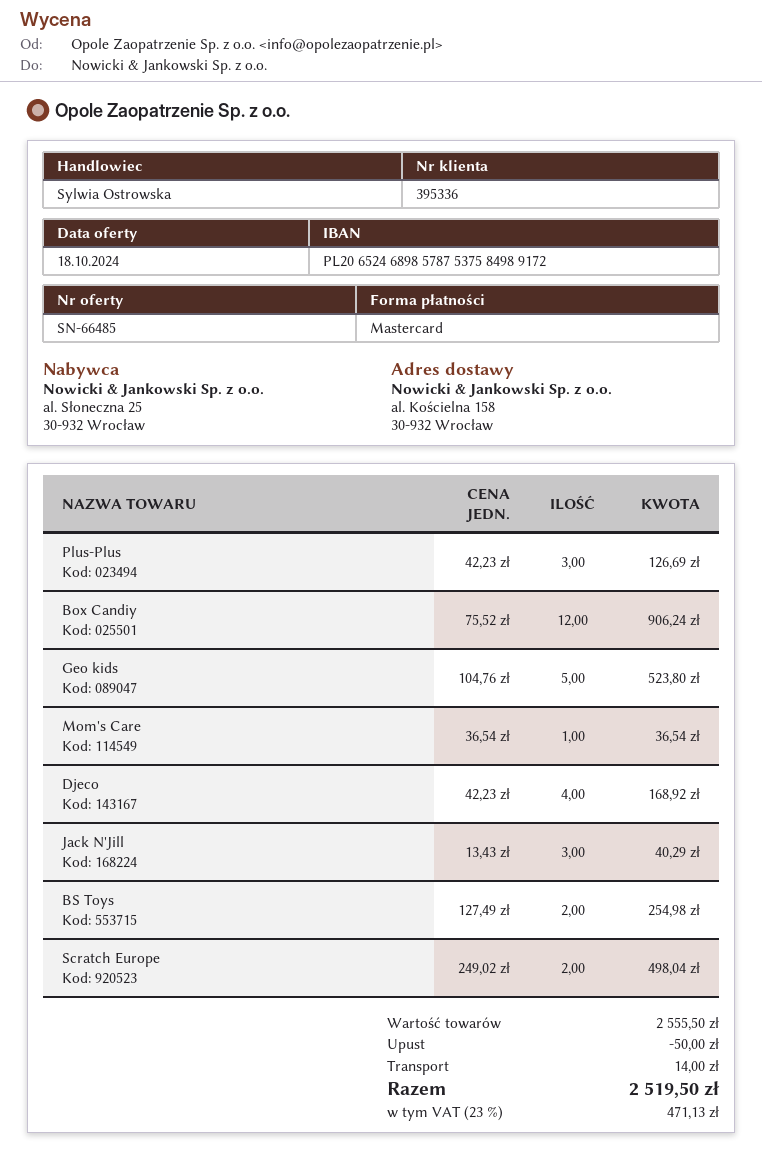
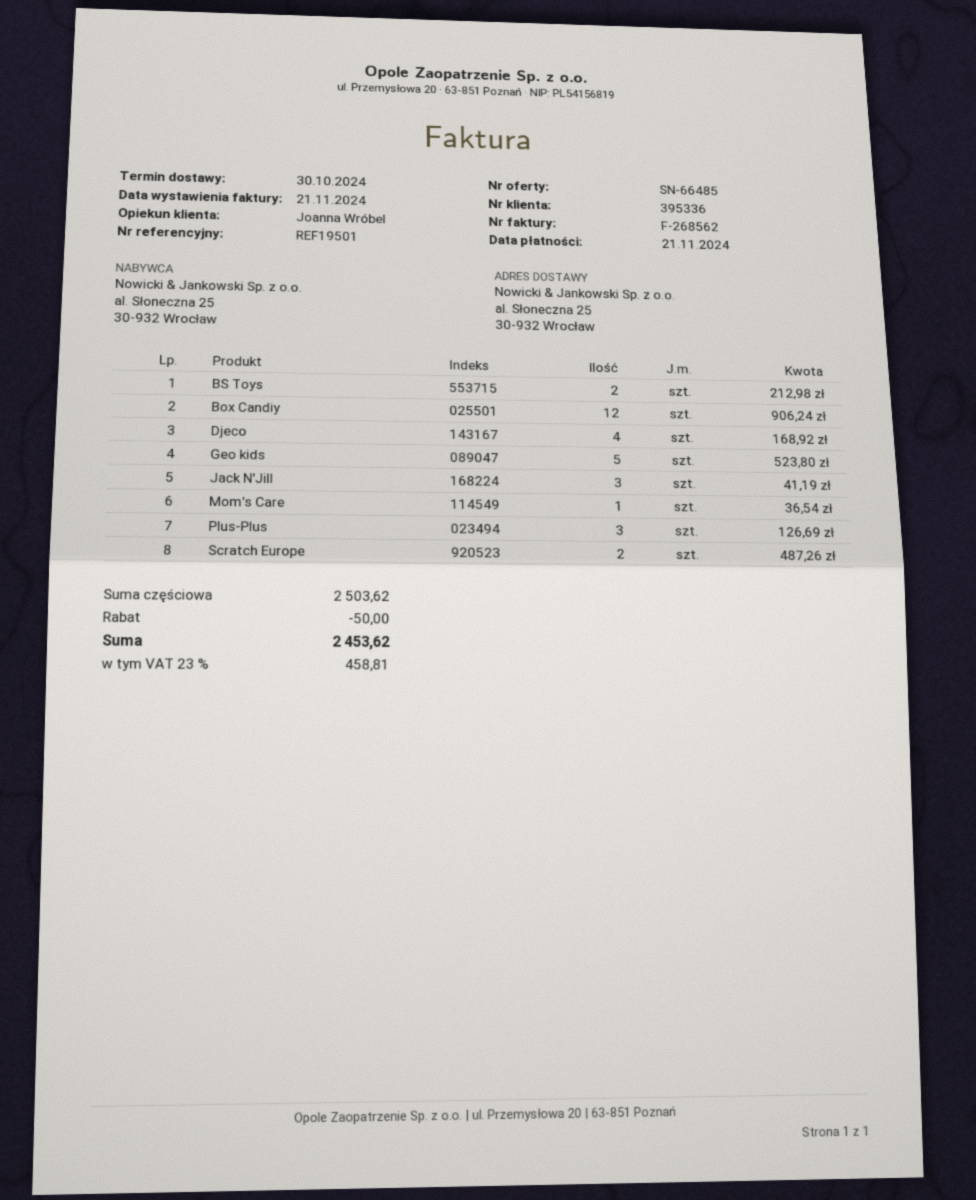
sales rep: Sylwia Ostrowska -> Joanna Wróbel
ship to: al. Kościelna 158, 30-932 Wrocław -> al. Słoneczna 25, 30-932 Wrocław
Jack N'Jill: 3 for 40.29 -> 3 for 41.19
BS Toys: 2 for 254.98 -> 2 for 212.98
Scratch Europe: 2 for 498.04 -> 2 for 487.26
subtotal: 2555.50 -> 2503.62
shipping: 14.00 -> none
tax: 23% = 471.13 -> 23% = 458.81
total: 2519.50 -> 2453.62

